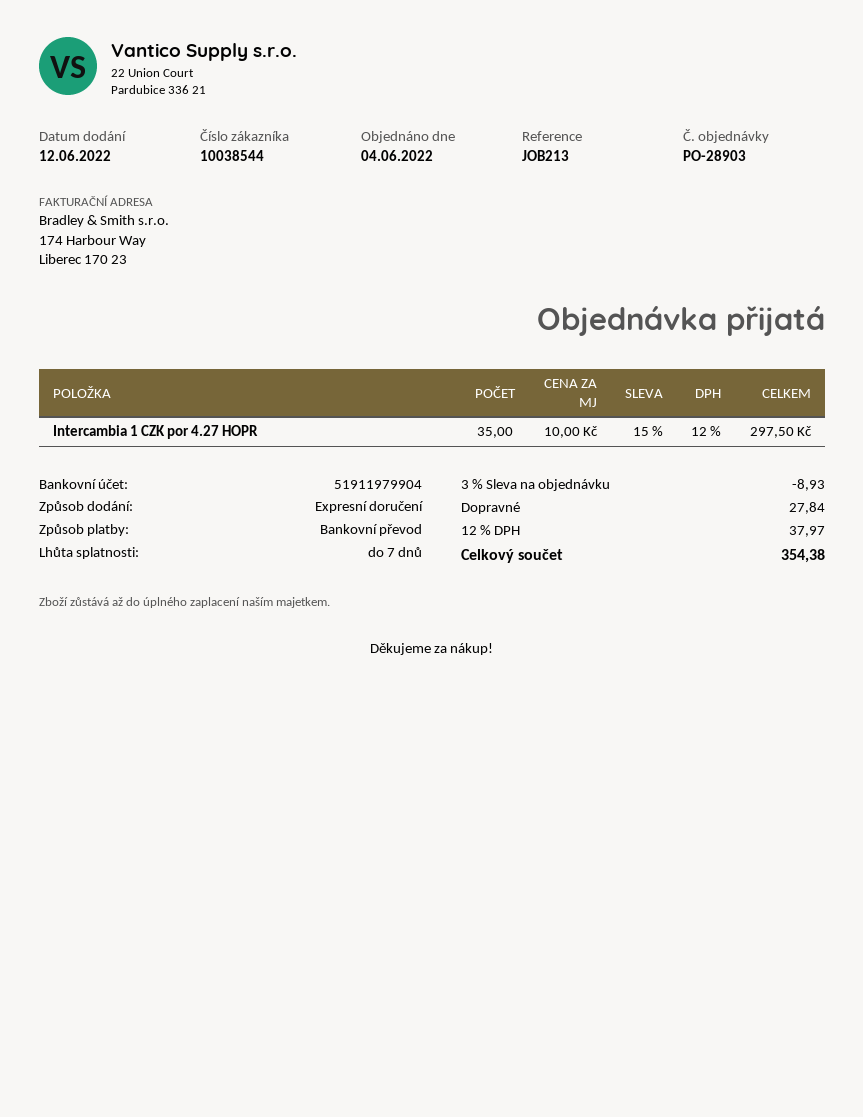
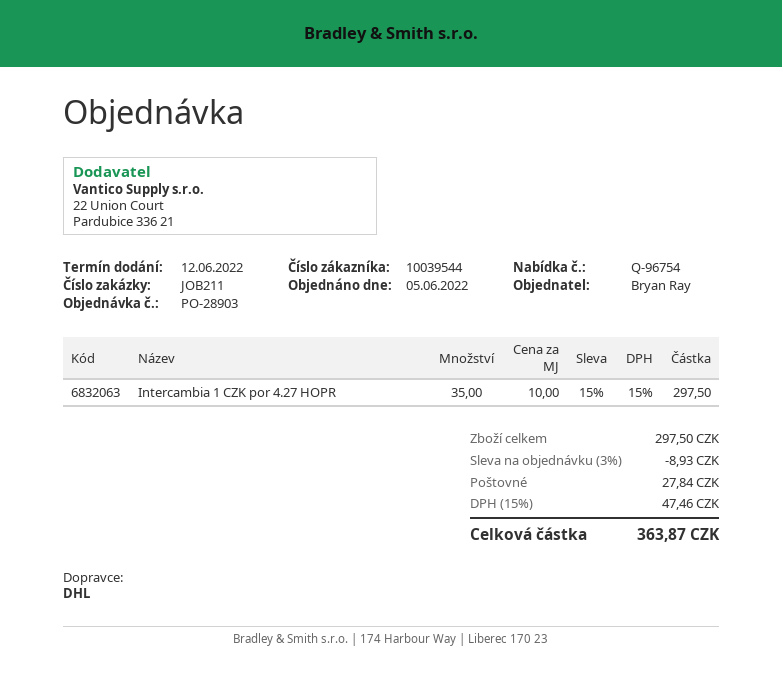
order date: 2022-06-04 -> 2022-06-05
customer number: 10038544 -> 10039544
reference: JOB213 -> JOB211
shipping method: express -> DHL
tax: 12% = 37.97 -> 15% = 47.46
total: 354.38 -> 363.87

